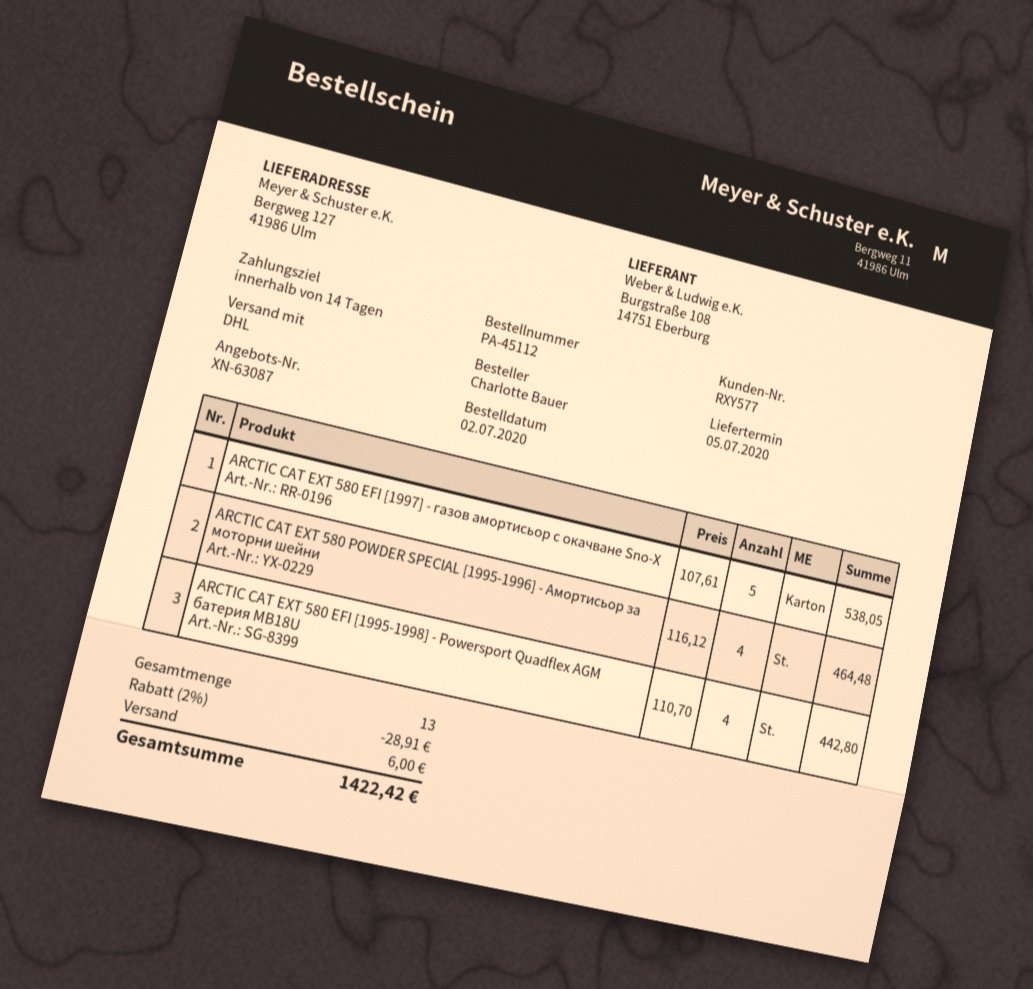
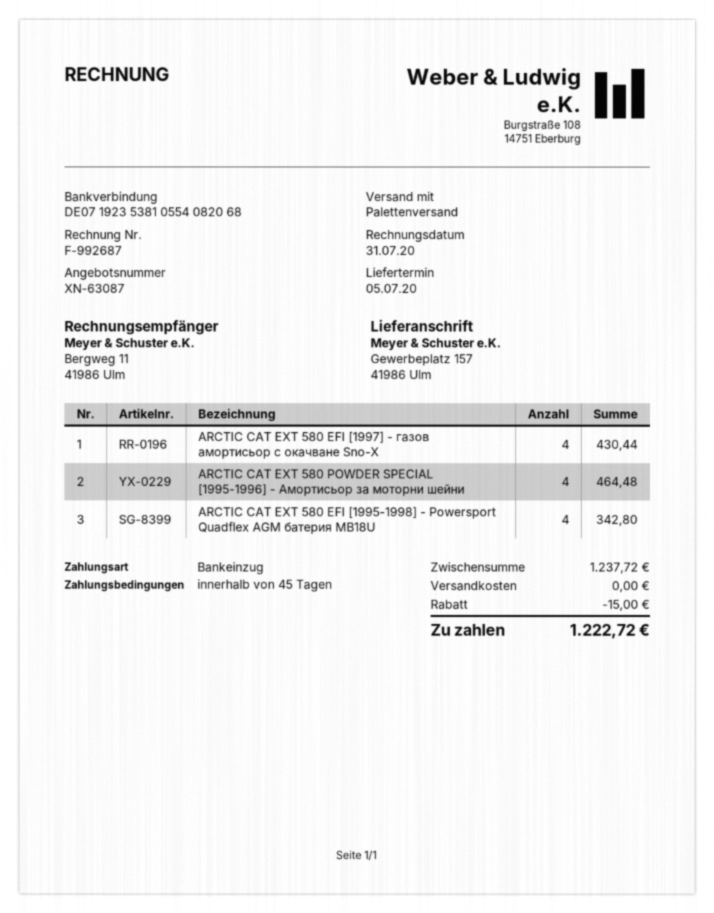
payment terms: 14 days -> 45 days
shipping method: DHL -> pallet freight
ship to: Bergweg 127, 41986 Ulm -> Gewerbeplatz 157, 41986 Ulm
ARCTIC CAT EXT 580 EFI [1997] - газов амортисьор с окачване Sno-X: 5 for 538.05 -> 4 for 430.44
ARCTIC CAT EXT 580 EFI [1995-1998] - Powersport Quadflex AGM батерия MB18U: 4 for 442.80 -> 4 for 342.80
discount: 28.91 -> 15.00
shipping: 6.00 -> 0.00
total: 1422.42 -> 1222.72

